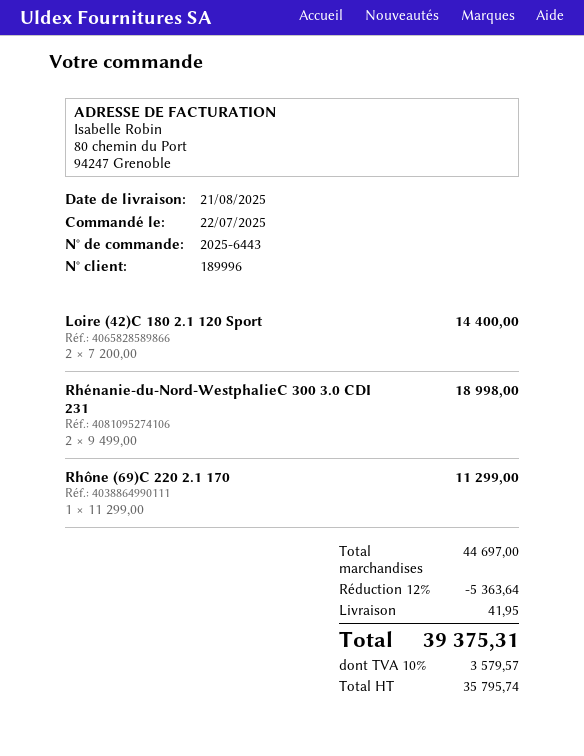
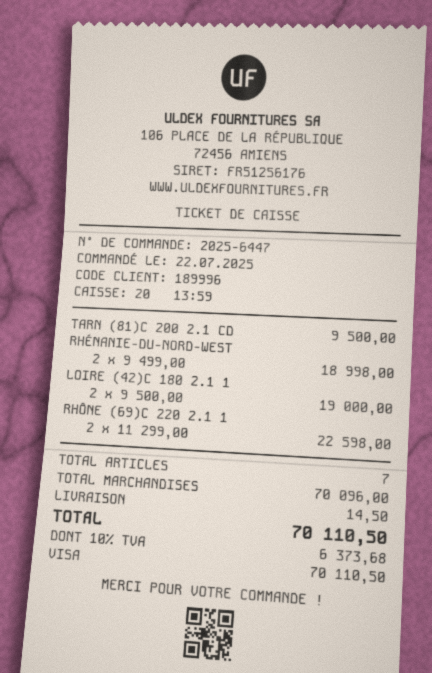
order number: 2025-6443 -> 2025-6447
Loire (42)C 180 2.1 120 Sport: 2 x 7200.00 = 14400.00 -> 2 x 9500.00 = 19000.00
Rhône (69)C 220 2.1 170: 1 x 11299.00 = 11299.00 -> 2 x 11299.00 = 22598.00
TARN (81)C 200 2.1 CD: none -> 1 x 9500.00 = 9500.00
subtotal: 44697.00 -> 70096.00
discount: 12% = 5363.64 -> none
shipping: 41.95 -> 14.50
tax: 10% = 3579.57 -> 10% = 6373.68
total: 39375.31 -> 70110.50

